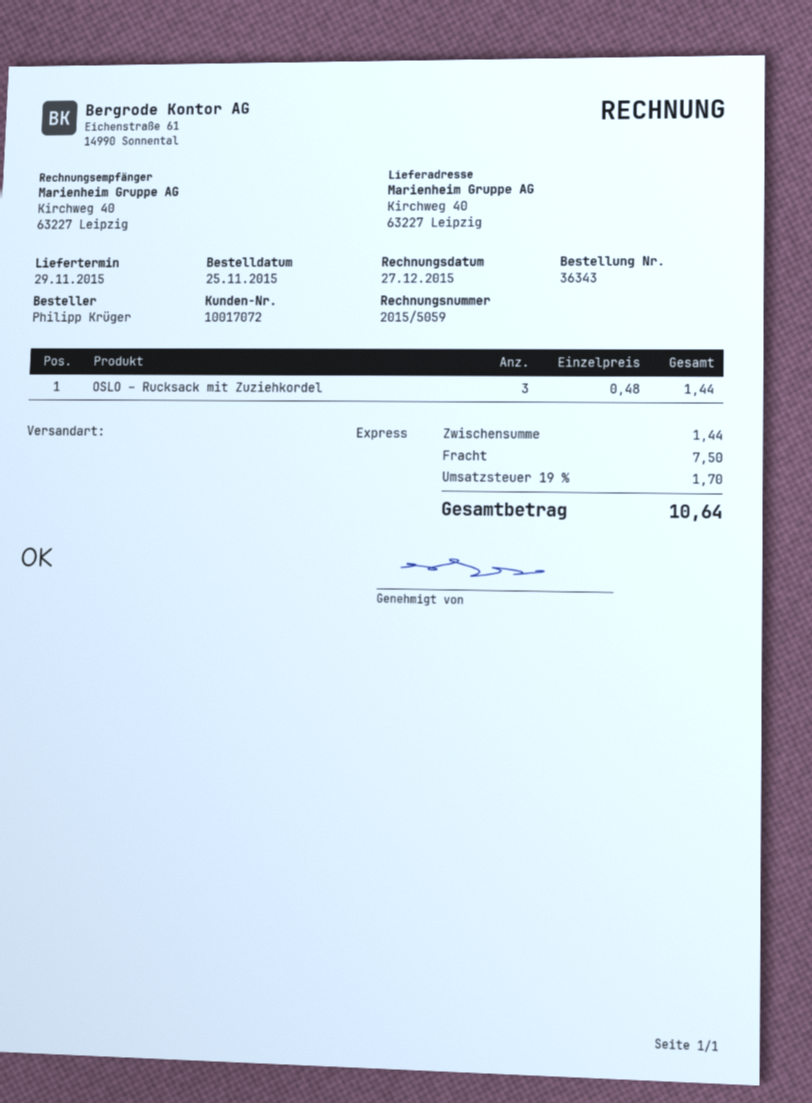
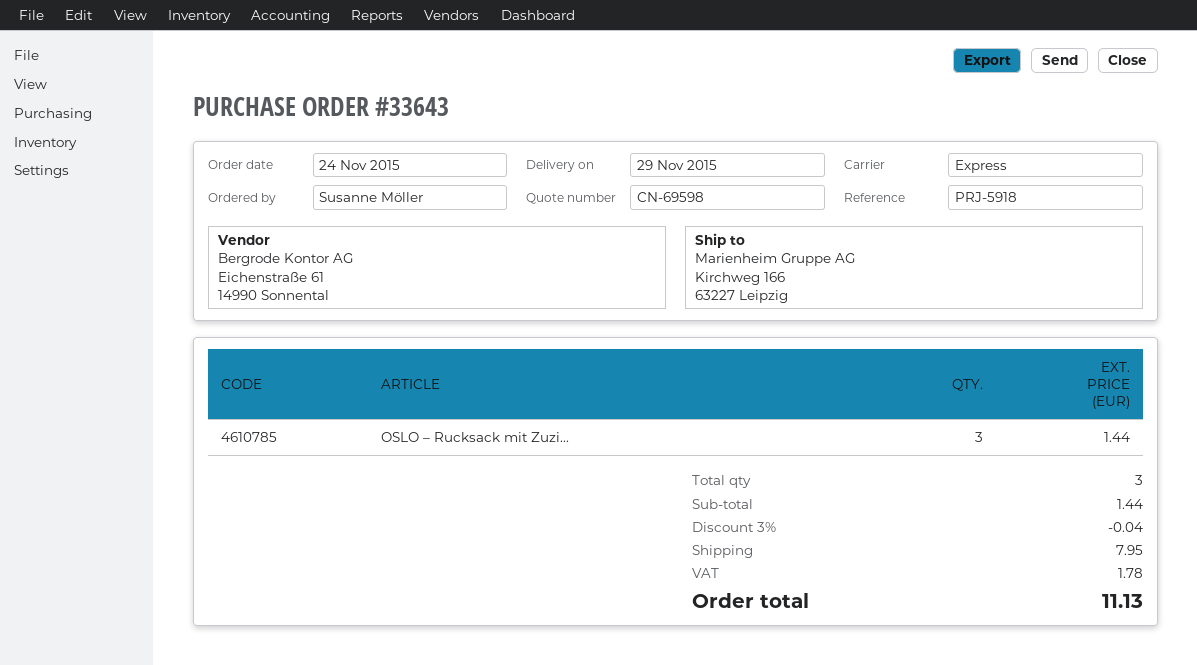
order number: 36343 -> 33643
order date: 2015-11-25 -> 2015-11-24
ordered by: Philipp Krüger -> Susanne Möller
ship to: Kirchweg 40, 63227 Leipzig -> Kirchweg 166, 63227 Leipzig
discount: none -> 3% = 0.04
shipping: 7.50 -> 7.95
tax: 1.70 -> 1.78
total: 10.64 -> 11.13

